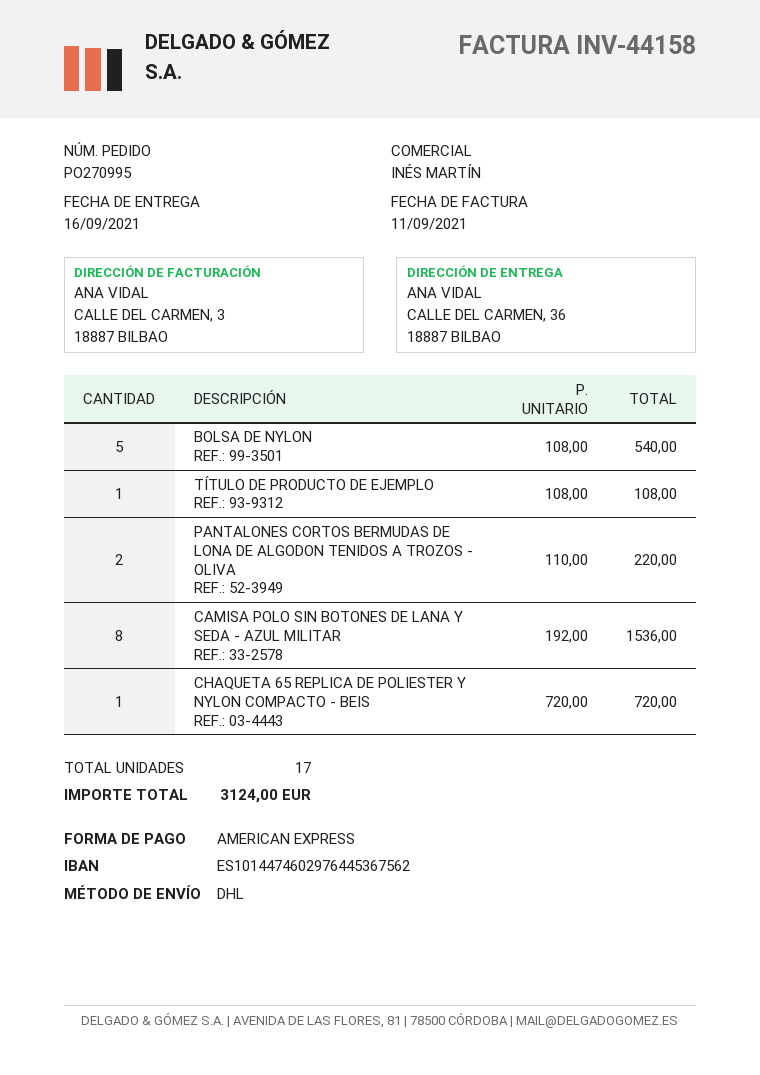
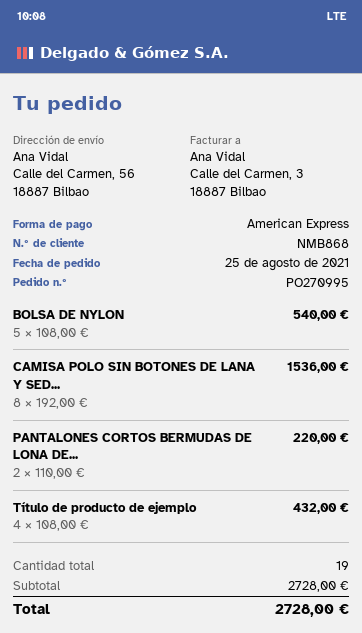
ship to: CALLE DEL CARMEN, 36, 18887 BILBAO -> Calle del Carmen, 56, 18887 Bilbao
TÍTULO DE PRODUCTO DE EJEMPLO: 1 x 108.00 = 108.00 -> 4 x 108.00 = 432.00
CHAQUETA 65 REPLICA DE POLIESTER Y NYLON COMPACTO - BEIS: 1 x 720.00 = 720.00 -> none
total quantity: 17 -> 19
total: 3124.00 -> 2728.00

